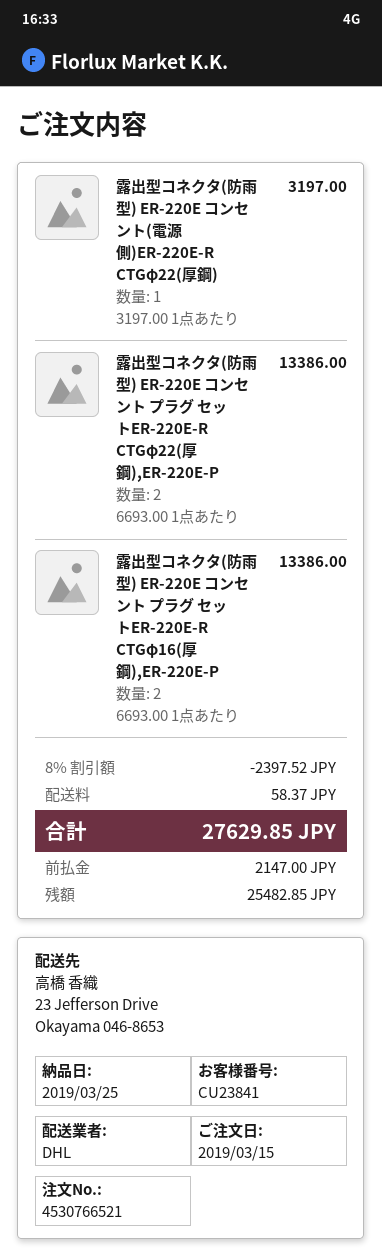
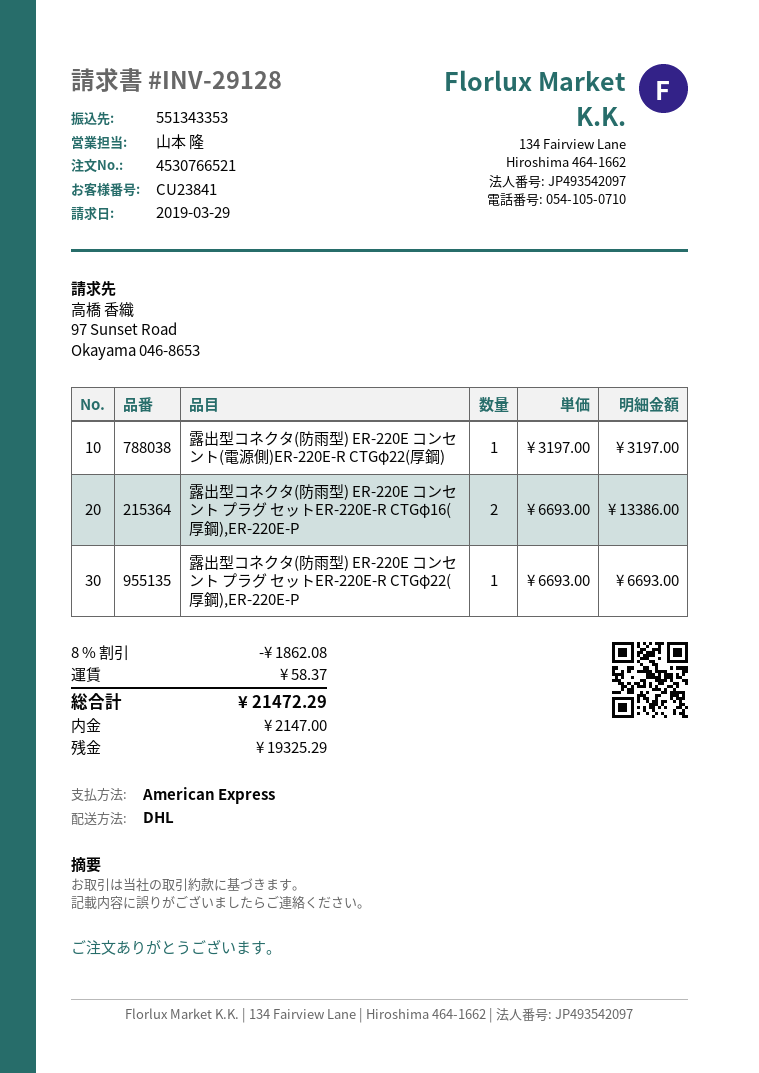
露出型コネクタ(防雨型) ER-220E コンセント プラグ セットER-220E-R CTGφ22(厚鋼),ER-220E-P: 2 x 6693.00 = 13386.00 -> 1 x 6693.00 = 6693.00
discount: 8% = 2397.52 -> 8% = 1862.08
total: 27629.85 -> 21472.29
balance: 25482.85 -> 19325.29

